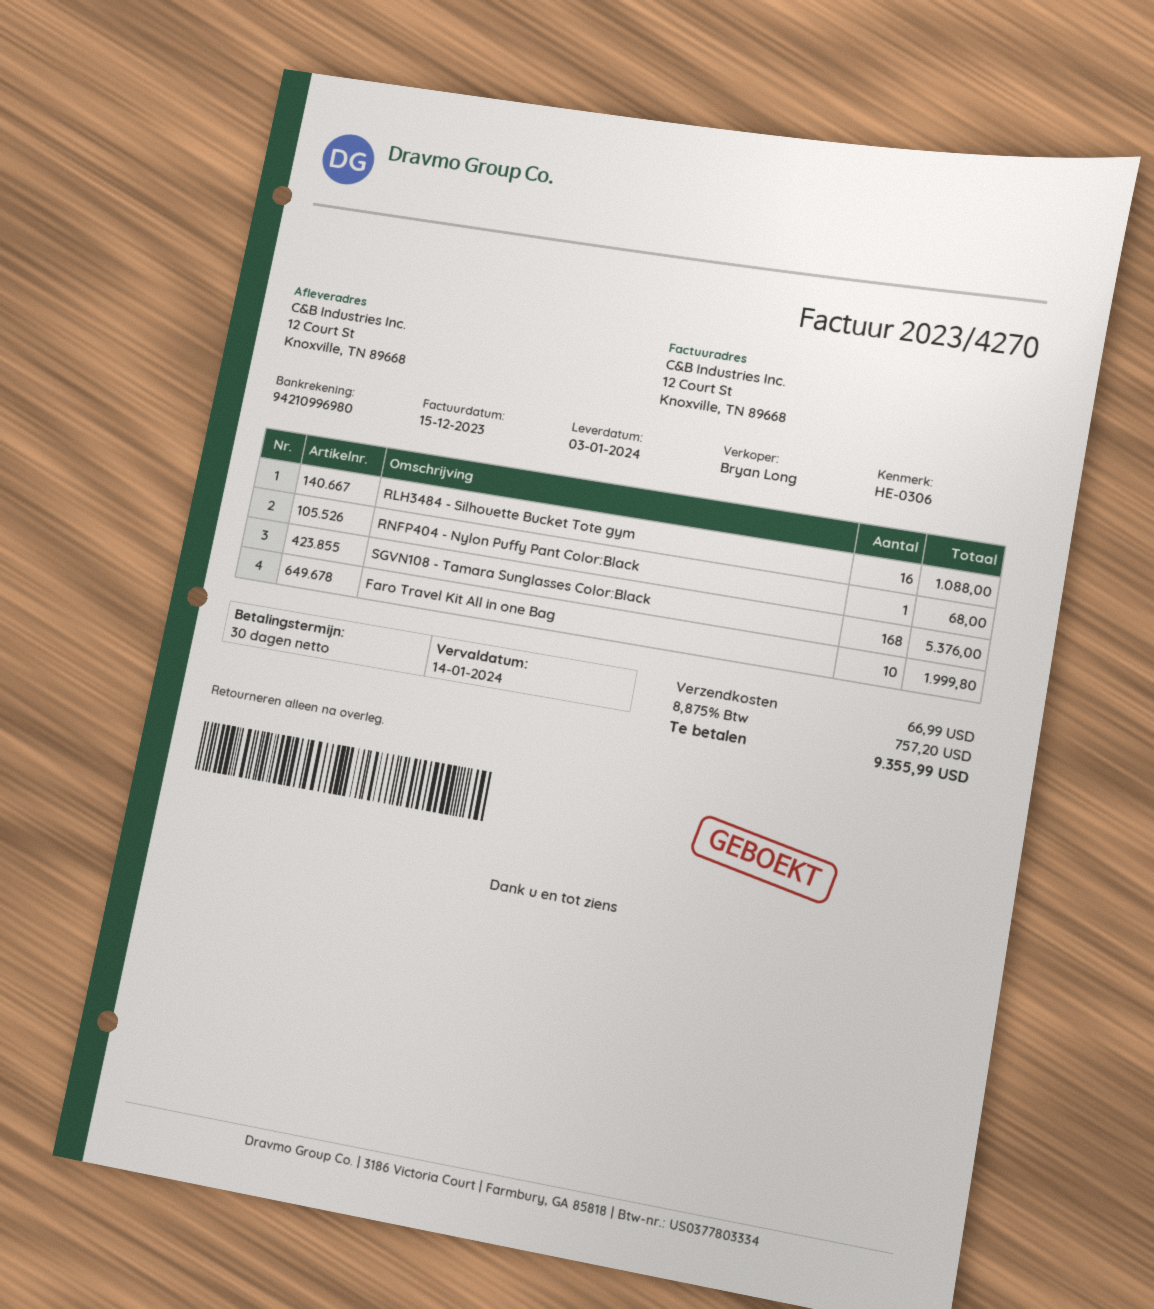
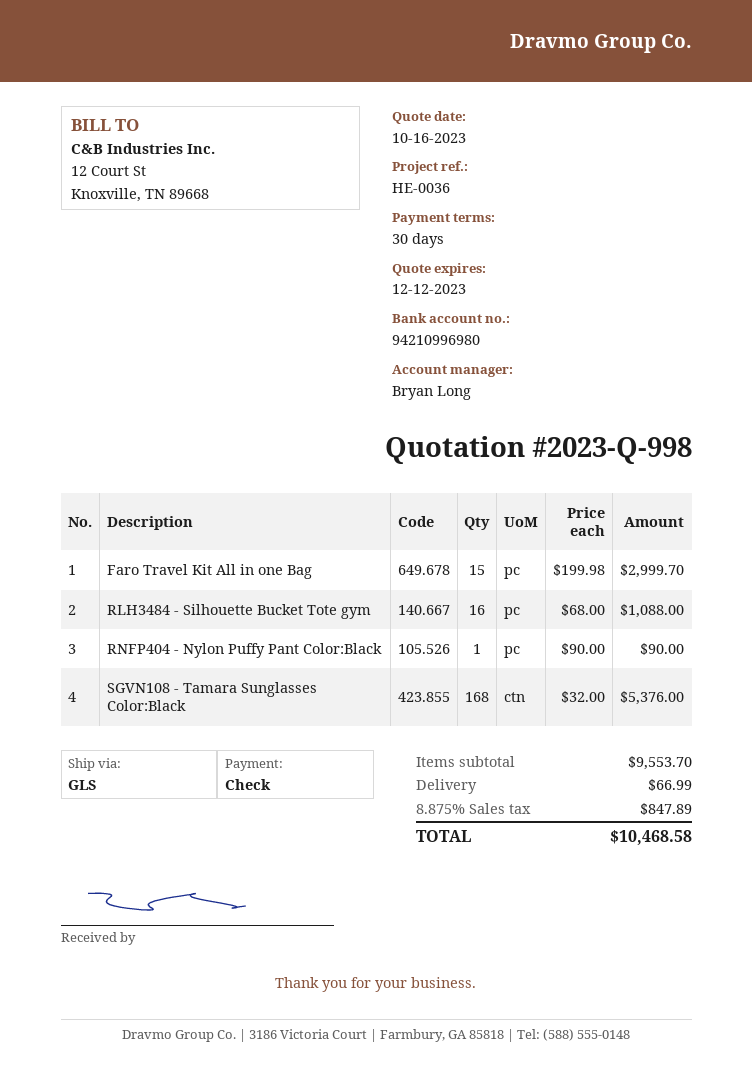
reference: HE-0306 -> HE-0036
RNFP404 - Nylon Puffy Pant Color:Black: 1 for 68.00 -> 1 for 90.00
Faro Travel Kit All in one Bag: 10 for 1999.80 -> 15 for 2999.70
tax: 8.875% = 757.20 -> 8.875% = 847.89
total: 9355.99 -> 10468.58

